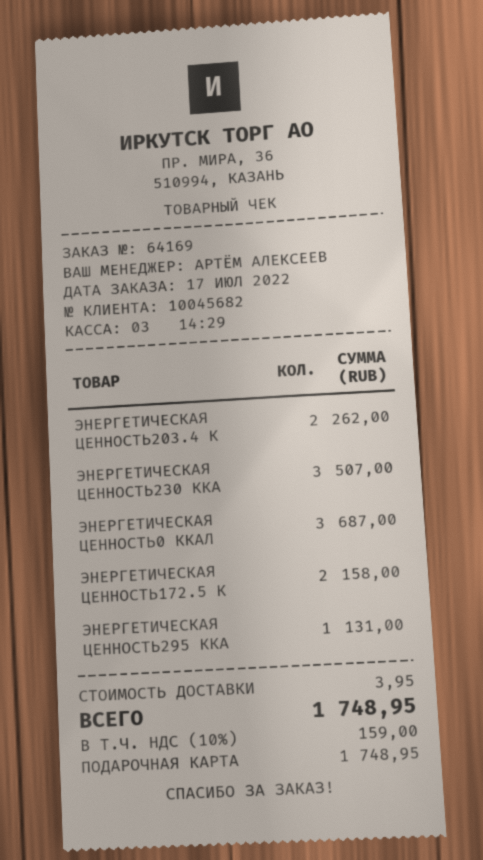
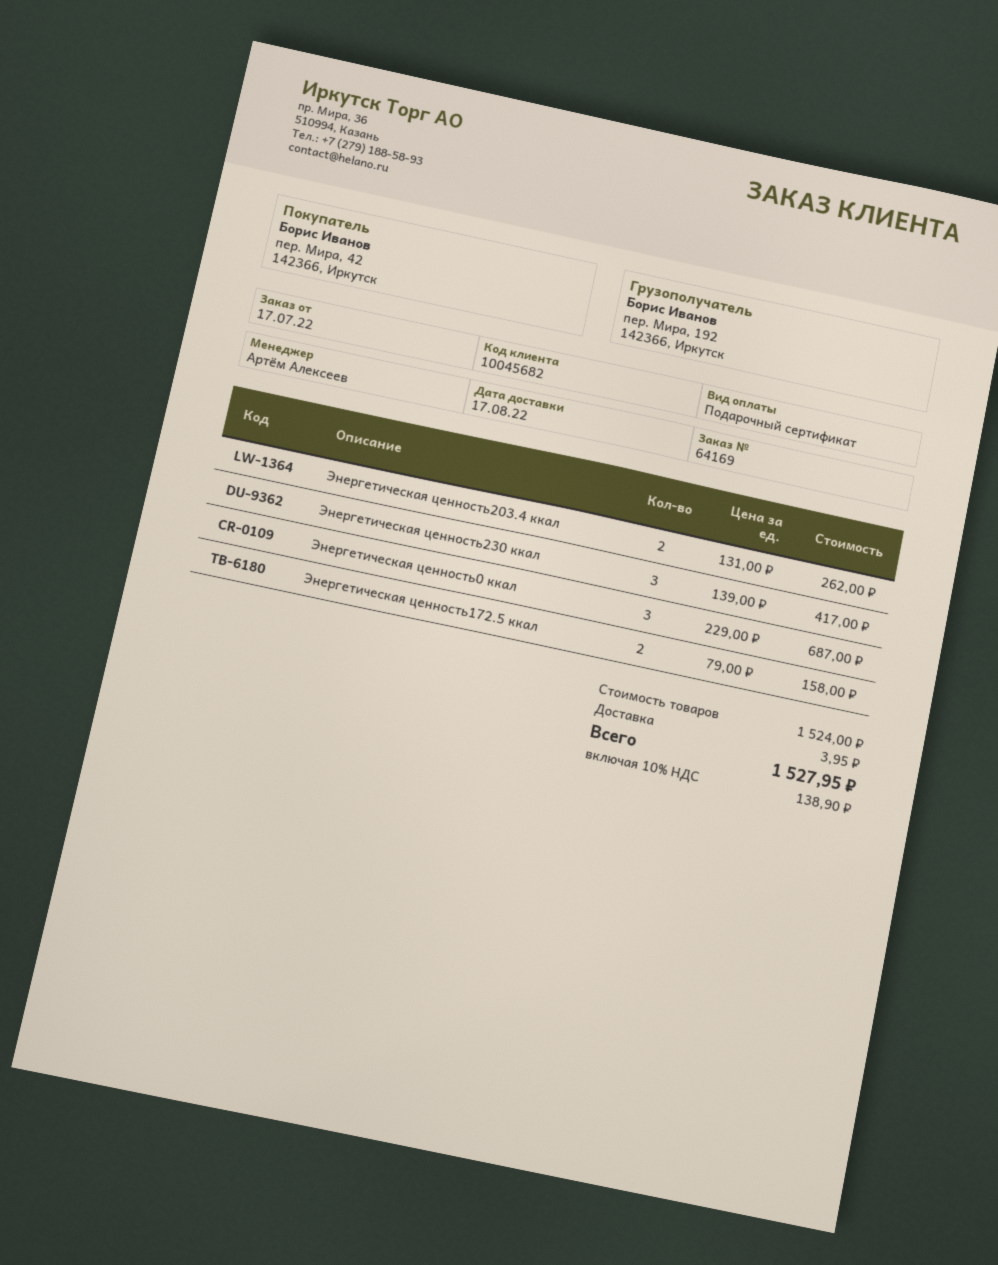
ЭНЕРГЕТИЧЕСКАЯ ЦЕННОСТЬ230 ККА: 3 for 507.00 -> 3 for 417.00
ЭНЕРГЕТИЧЕСКАЯ ЦЕННОСТЬ295 ККА: 1 for 131.00 -> none
tax: 10% = 159.00 -> 10% = 138.90
total: 1748.95 -> 1527.95

